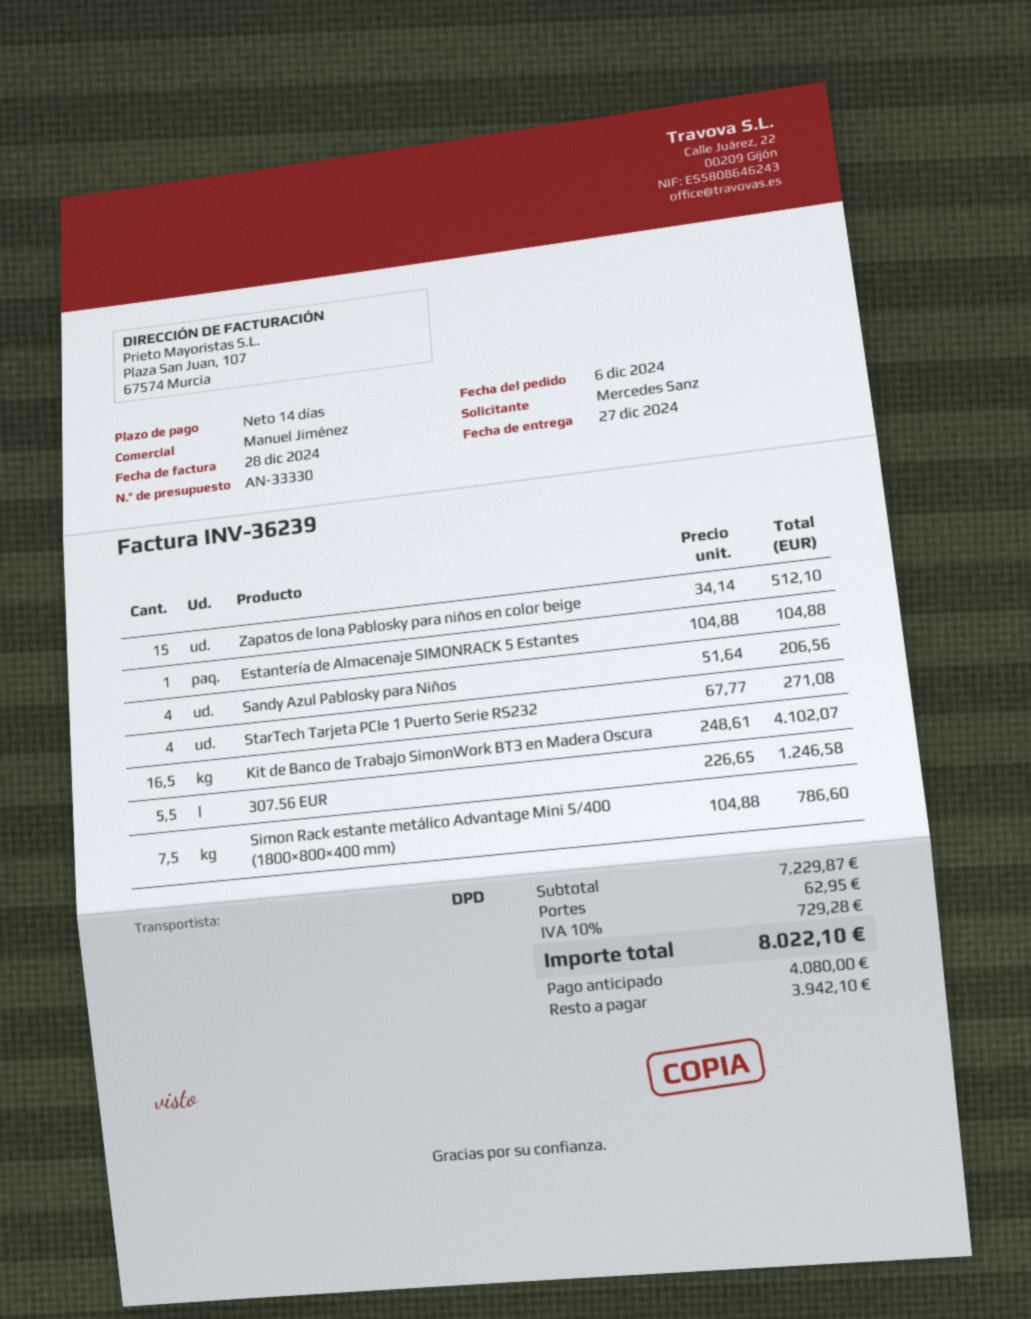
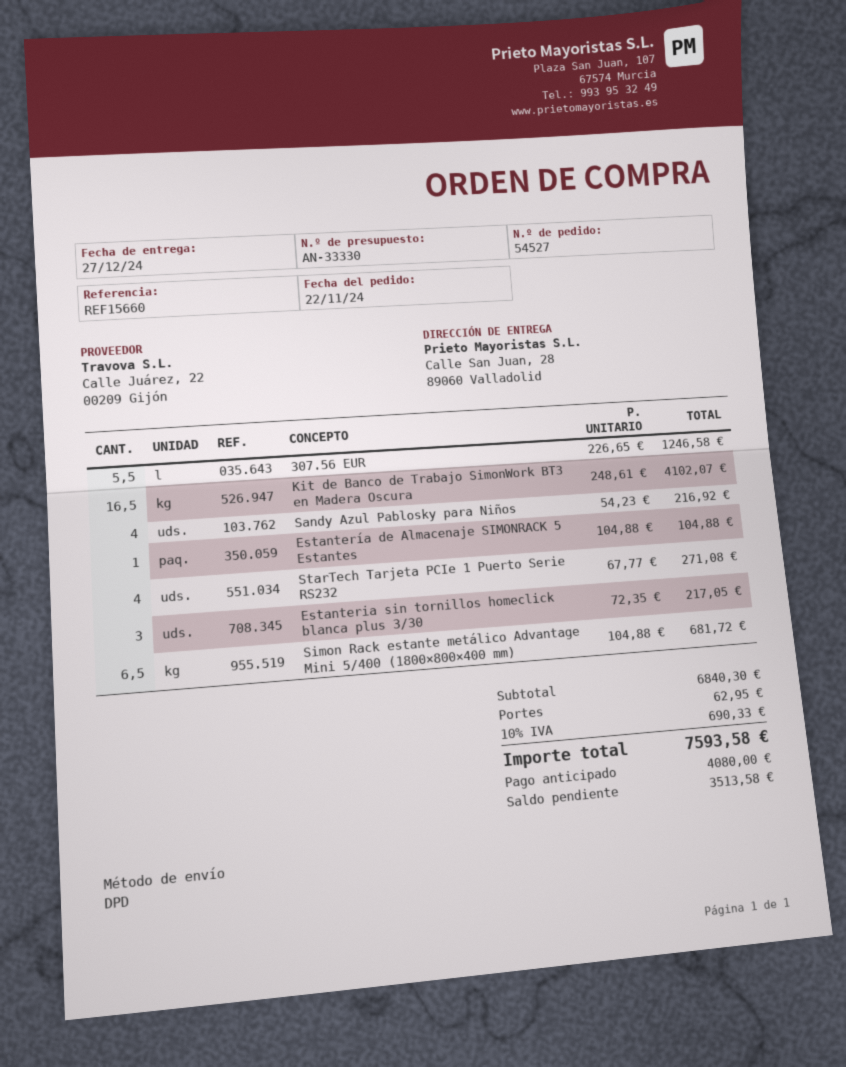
order date: 2024-12-06 -> 2024-11-22
Zapatos de lona Pablosky para niños en color beige: 15 x 34.14 = 512.10 -> none
Sandy Azul Pablosky para Niños: 4 x 51.64 = 206.56 -> 4 x 54.23 = 216.92
Simon Rack estante metálico Advantage Mini 5/400 (1800×800×400 mm): 7.5 x 104.88 = 786.60 -> 6.5 x 104.88 = 681.72
Estanteria sin tornillos homeclick blanca plus 3/30: none -> 3 x 72.35 = 217.05
subtotal: 7229.87 -> 6840.30
tax: 10% = 729.28 -> 10% = 690.33
total: 8022.10 -> 7593.58
balance: 3942.10 -> 3513.58

